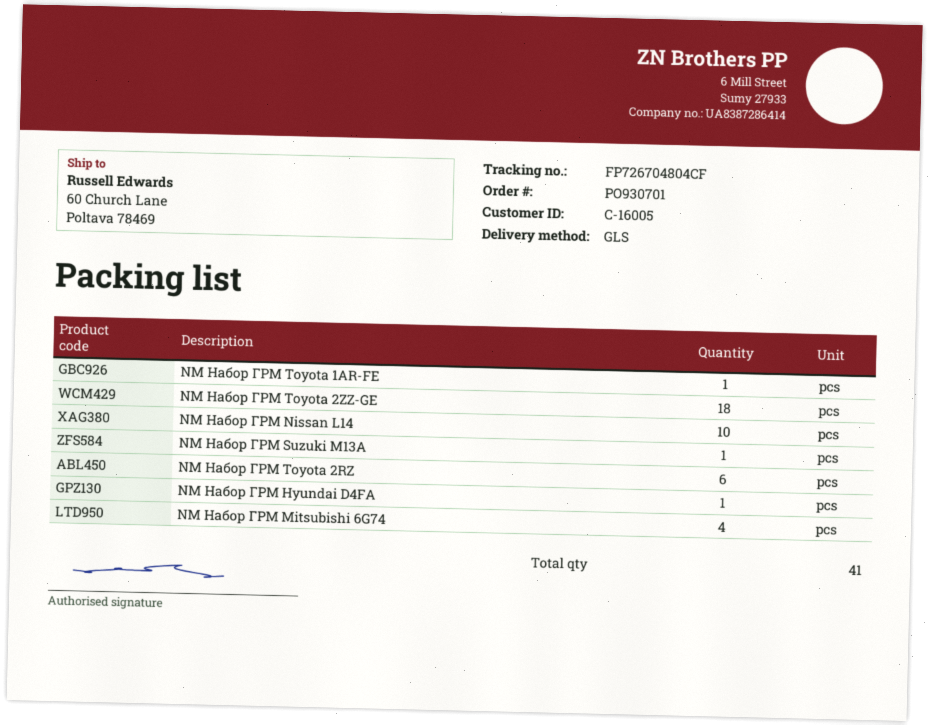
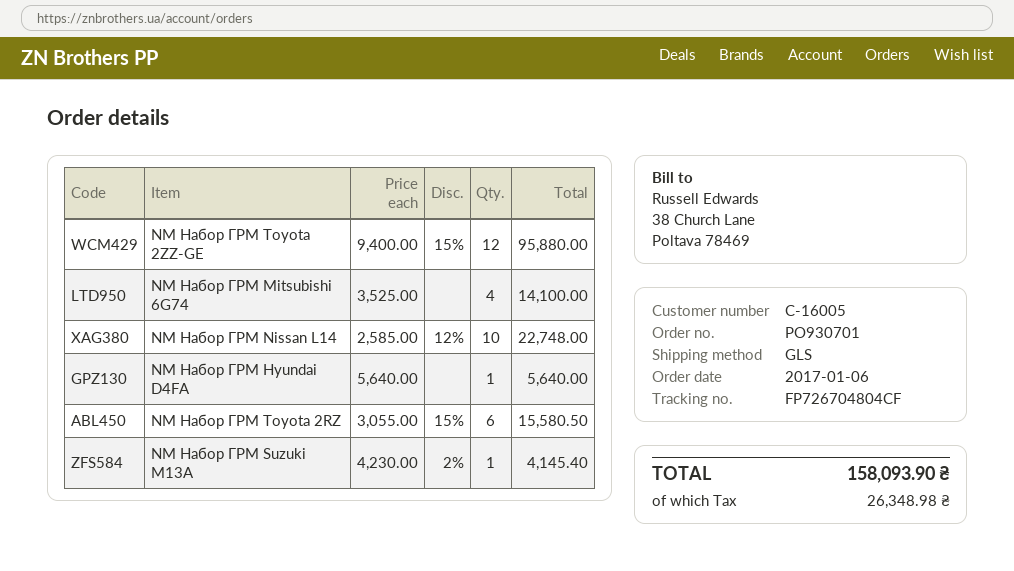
NM Набор ГРМ Toyota 1AR-FE: 1 -> none
NM Набор ГРМ Toyota 2ZZ-GE: 18 -> 12

